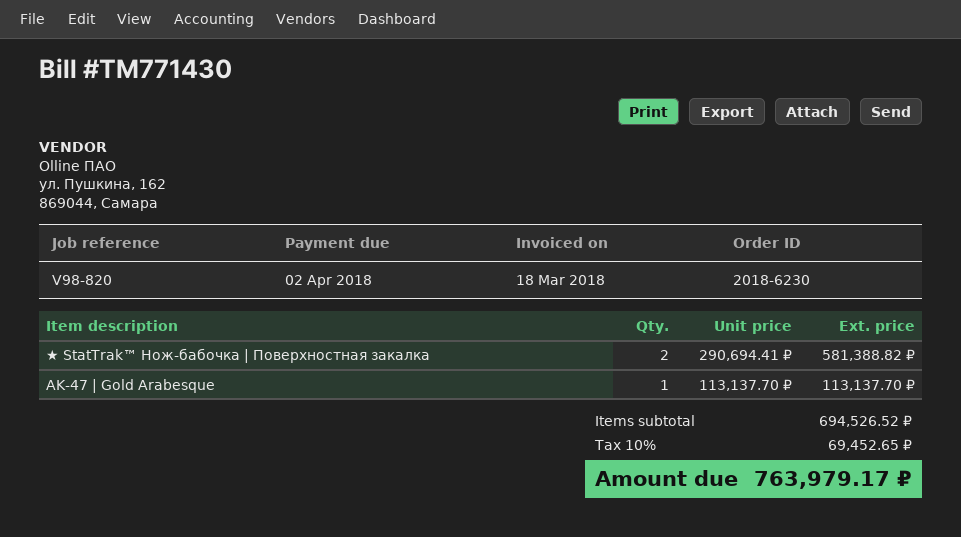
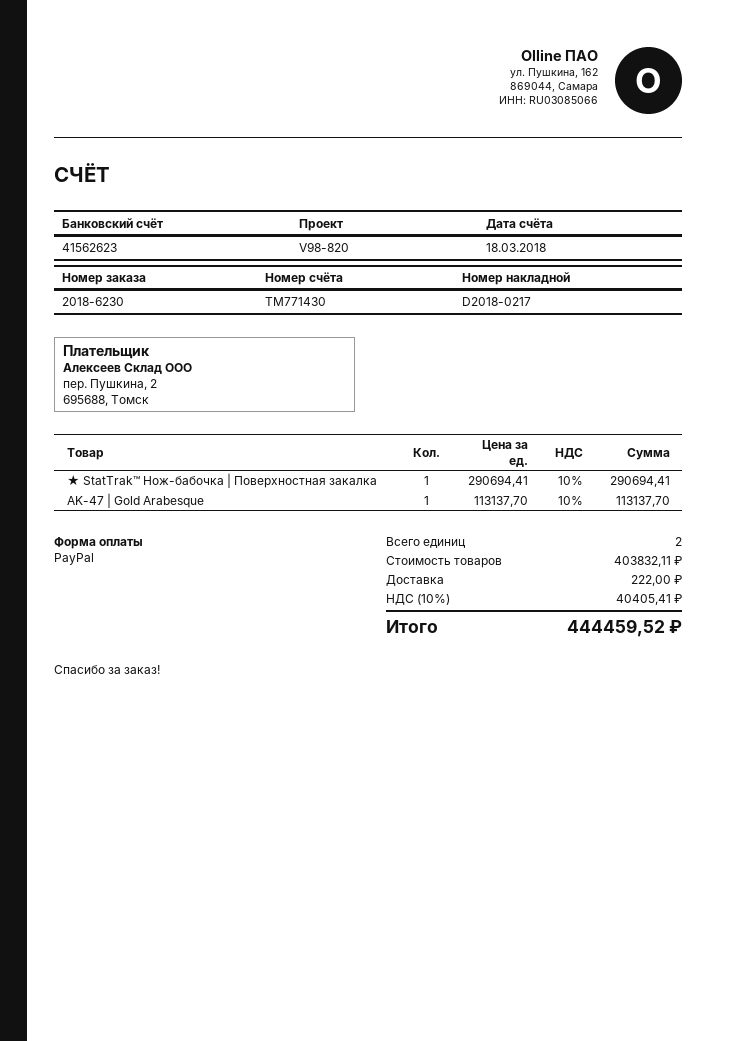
★ StatTrak™ Нож-бабочка | Поверхностная закалка: 2 x 290694.41 = 581388.82 -> 1 x 290694.41 = 290694.41
subtotal: 694526.52 -> 403832.11
shipping: none -> 222.00
tax: 10% = 69452.65 -> 10% = 40405.41
total: 763979.17 -> 444459.52

